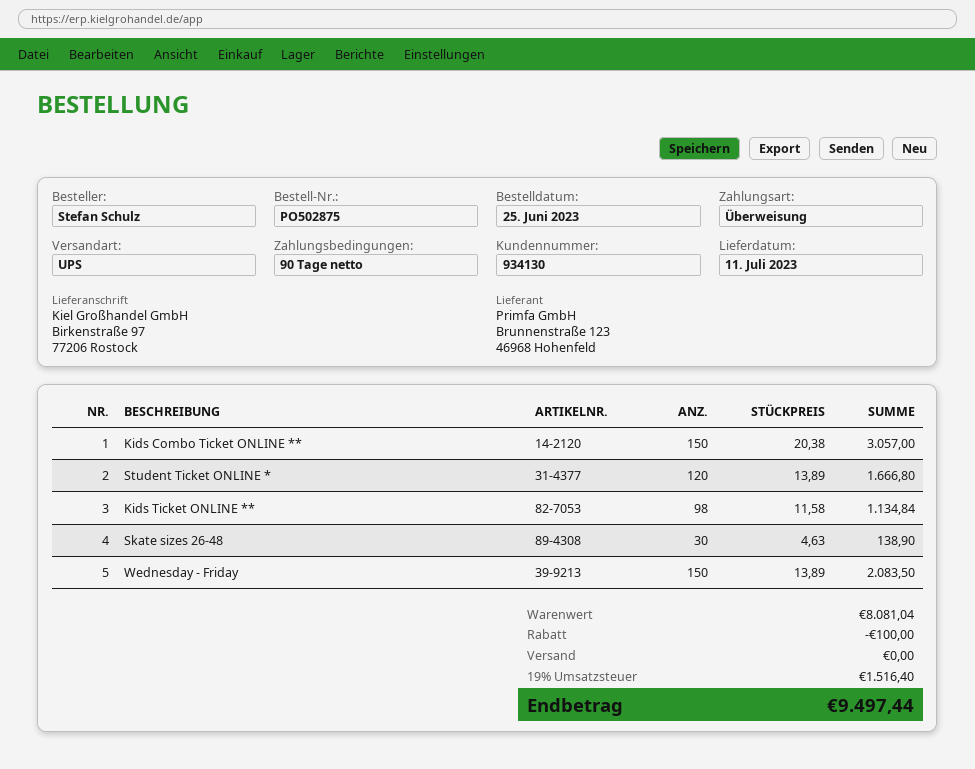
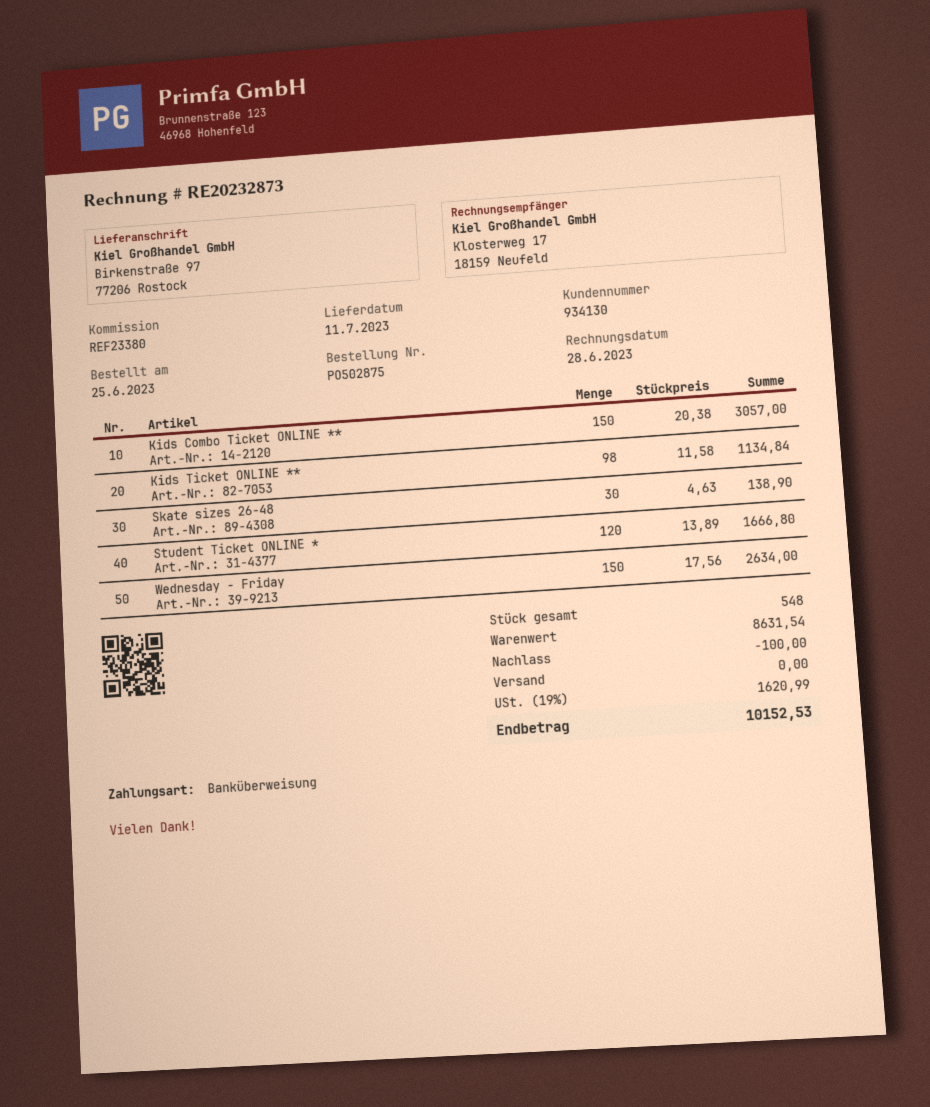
Wednesday - Friday: 150 x 13.89 = 2083.50 -> 150 x 17.56 = 2634.00
subtotal: 8081.04 -> 8631.54
tax: 19% = 1516.40 -> 19% = 1620.99
total: 9497.44 -> 10152.53

